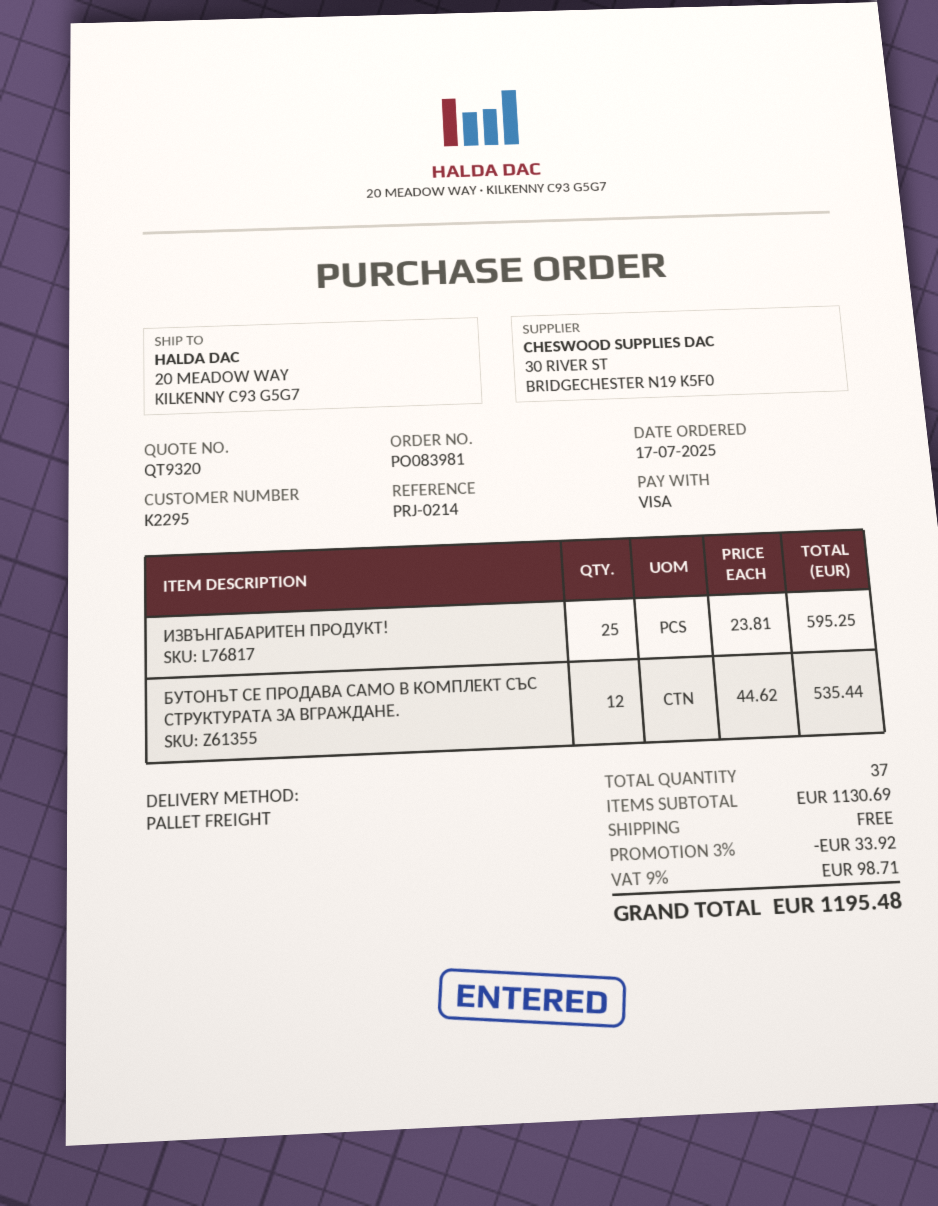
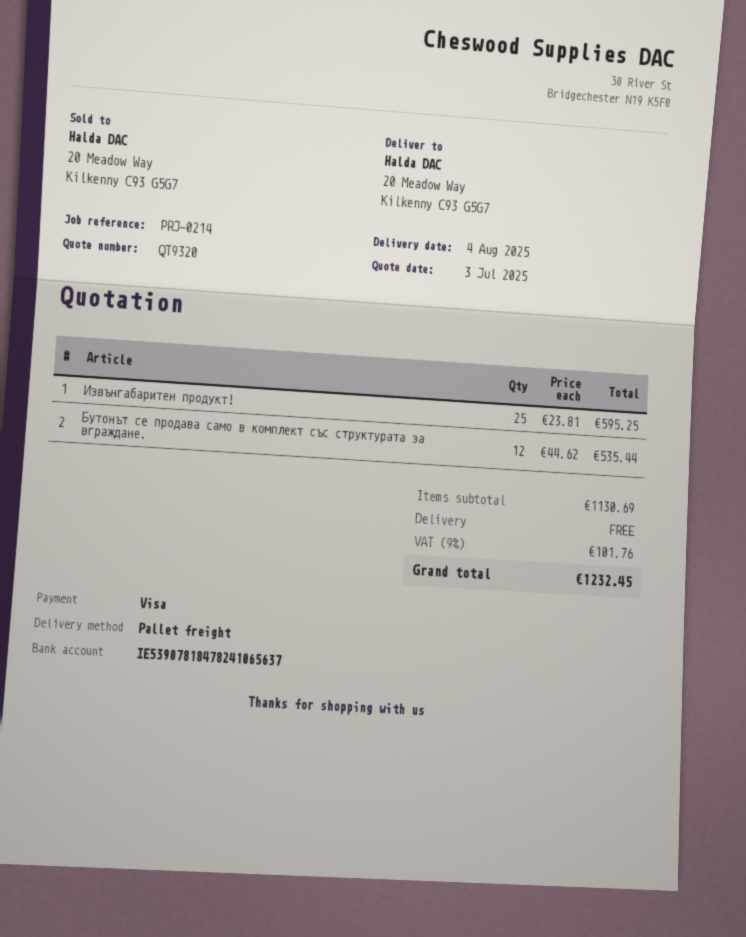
discount: 3% = 33.92 -> none
tax: 9% = 98.71 -> 9% = 101.76
total: 1195.48 -> 1232.45

